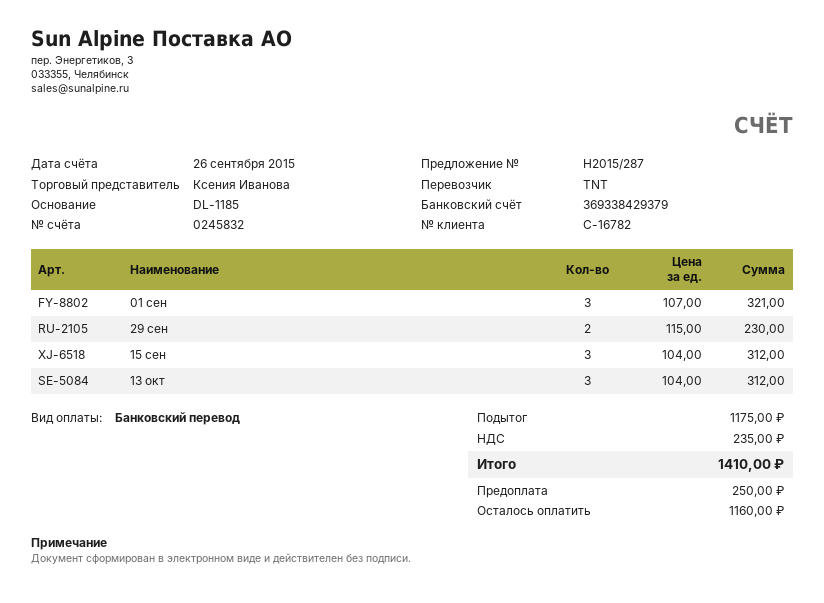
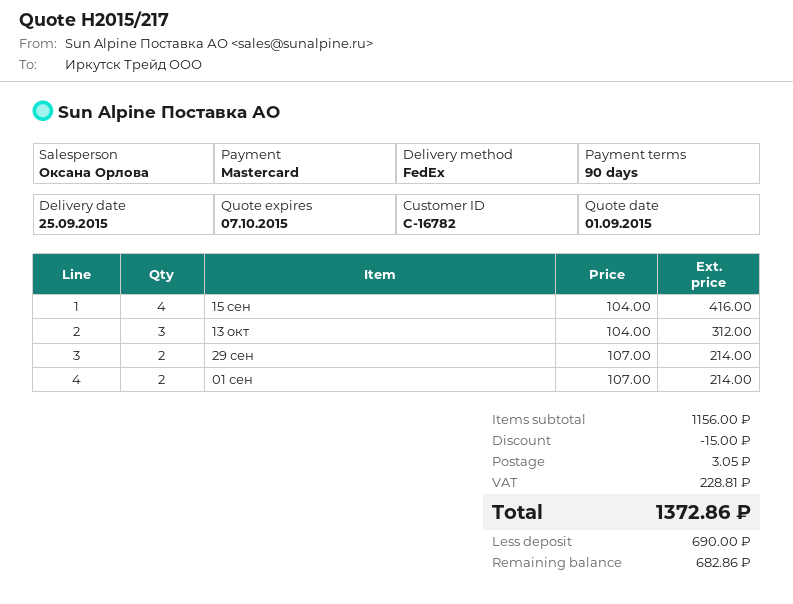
quote number: H2015/287 -> H2015/217
sales rep: Ксения Иванова -> Оксана Орлова
payment method: bank transfer -> Mastercard
shipping method: TNT -> FedEx
01 сен: 3 x 107.00 = 321.00 -> 2 x 107.00 = 214.00
29 сен: 2 x 115.00 = 230.00 -> 2 x 107.00 = 214.00
15 сен: 3 x 104.00 = 312.00 -> 4 x 104.00 = 416.00
subtotal: 1175.00 -> 1156.00
discount: none -> 15.00
shipping: none -> 3.05
tax: 235.00 -> 228.81
total: 1410.00 -> 1372.86
deposit: 250.00 -> 690.00
balance: 1160.00 -> 682.86

